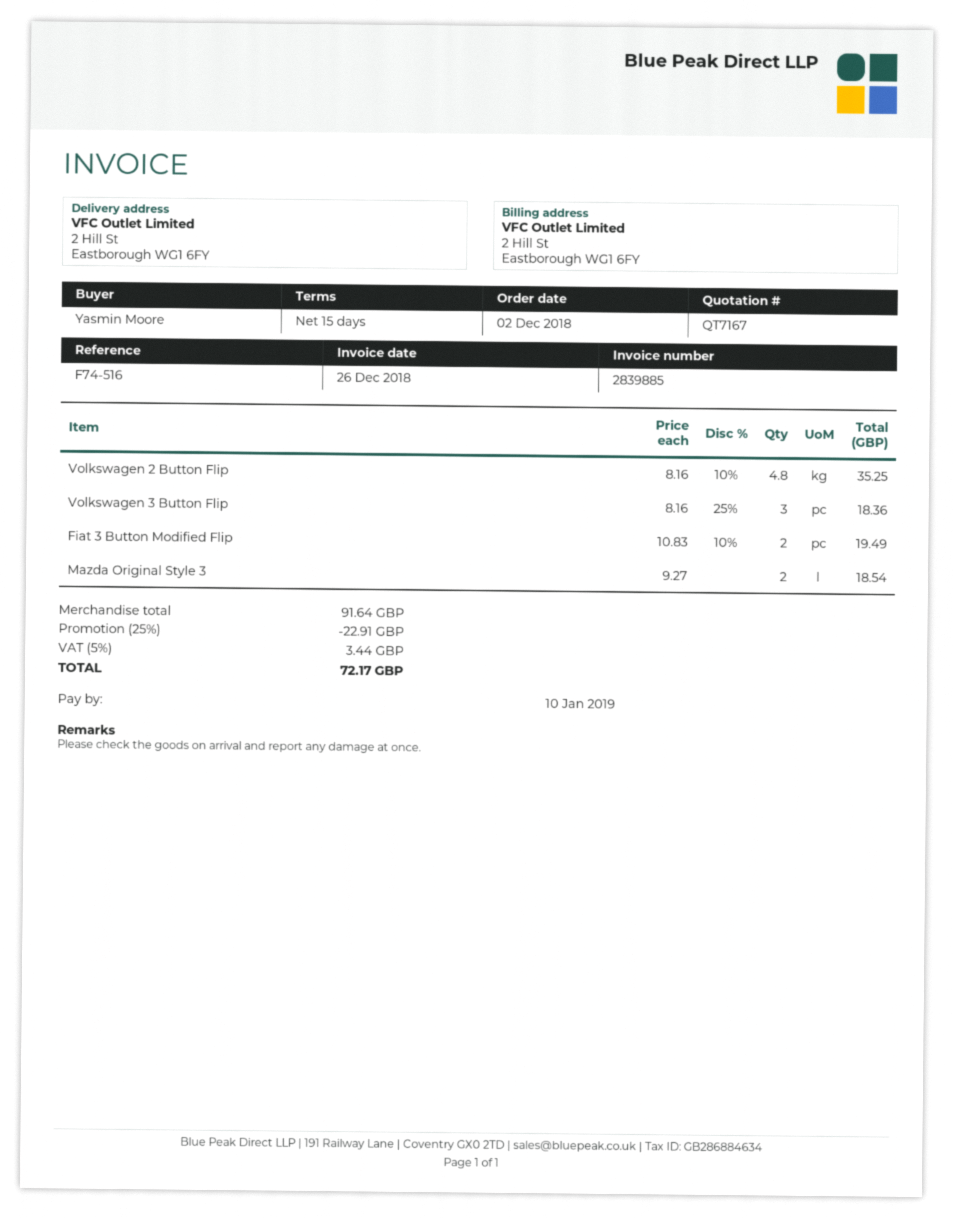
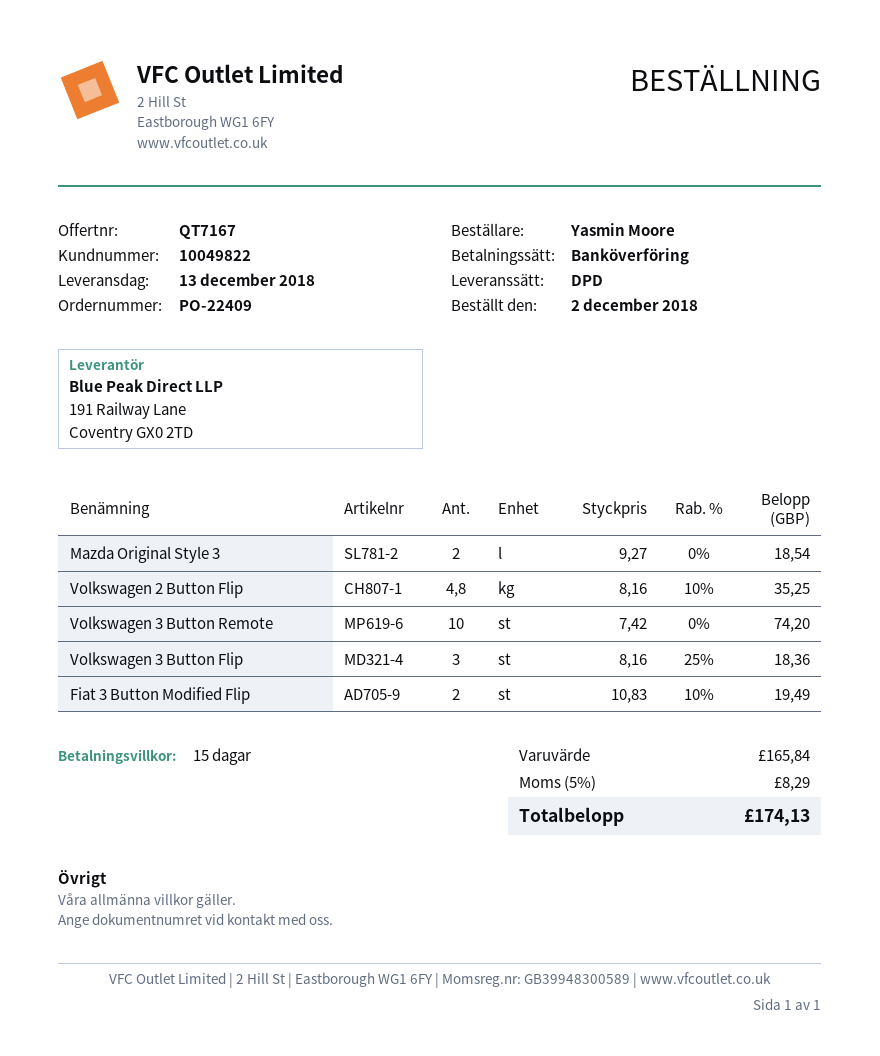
Volkswagen 3 Button Remote: none -> 10 x 7.42 = 74.20
subtotal: 91.64 -> 165.84
discount: 25% = 22.91 -> none
tax: 5% = 3.44 -> 5% = 8.29
total: 72.17 -> 174.13

